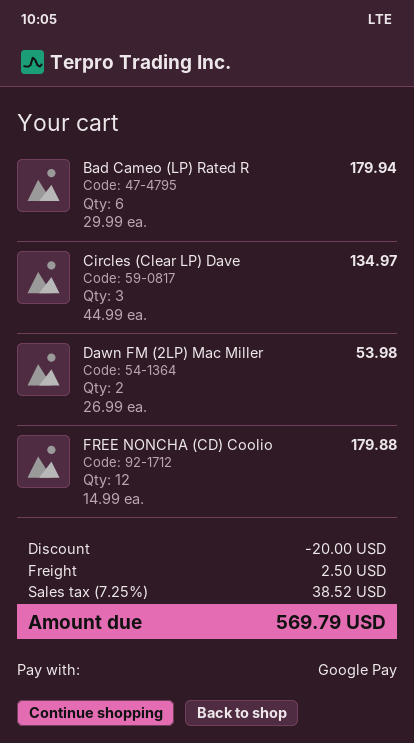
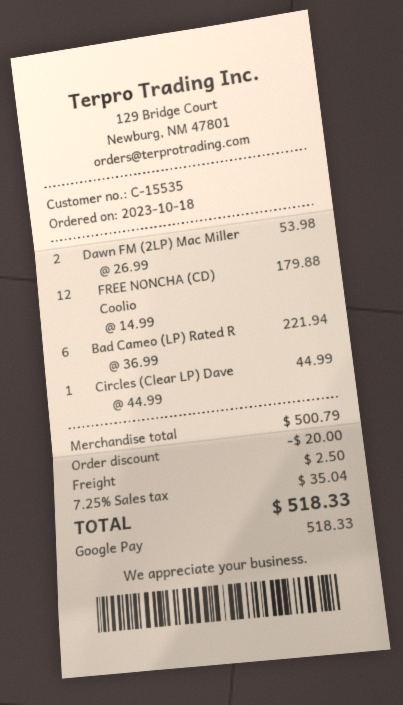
Bad Cameo (LP) Rated R: 6 x 29.99 = 179.94 -> 6 x 36.99 = 221.94
Circles (Clear LP) Dave: 3 x 44.99 = 134.97 -> 1 x 44.99 = 44.99
tax: 7.25% = 38.52 -> 7.25% = 35.04
total: 569.79 -> 518.33

